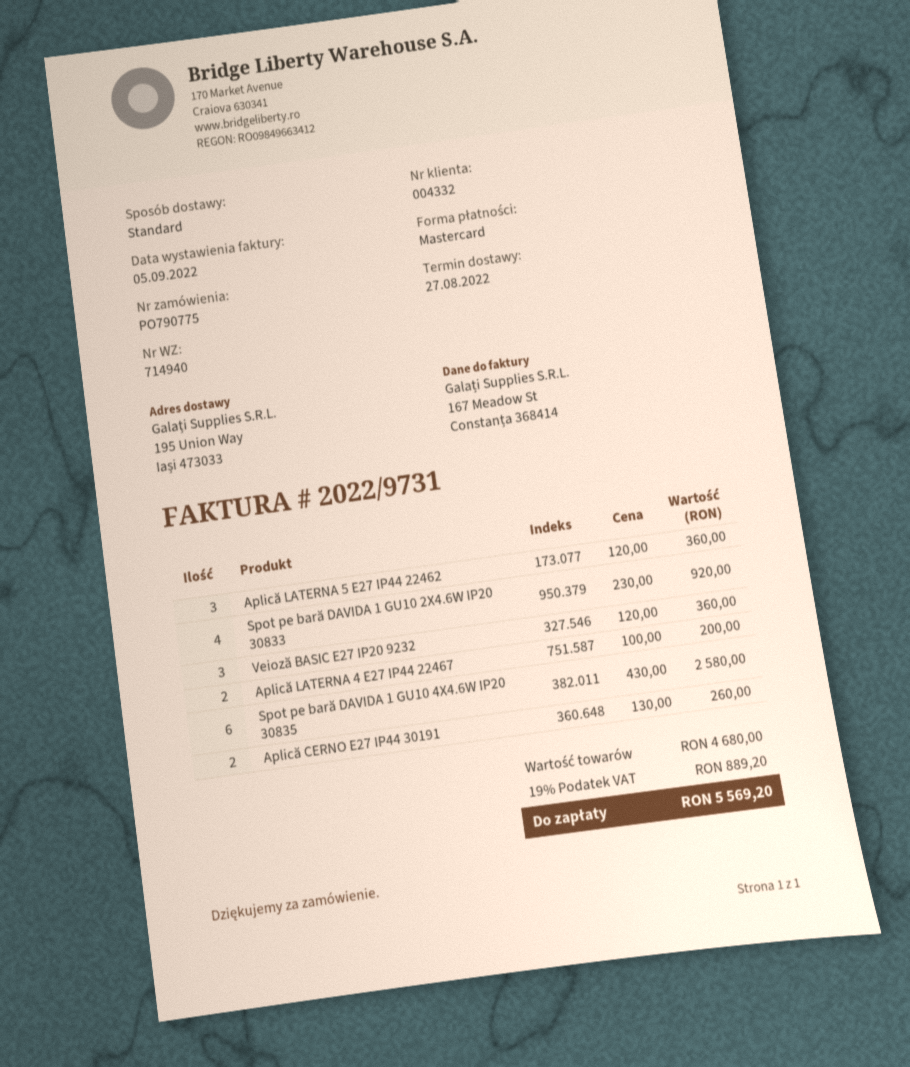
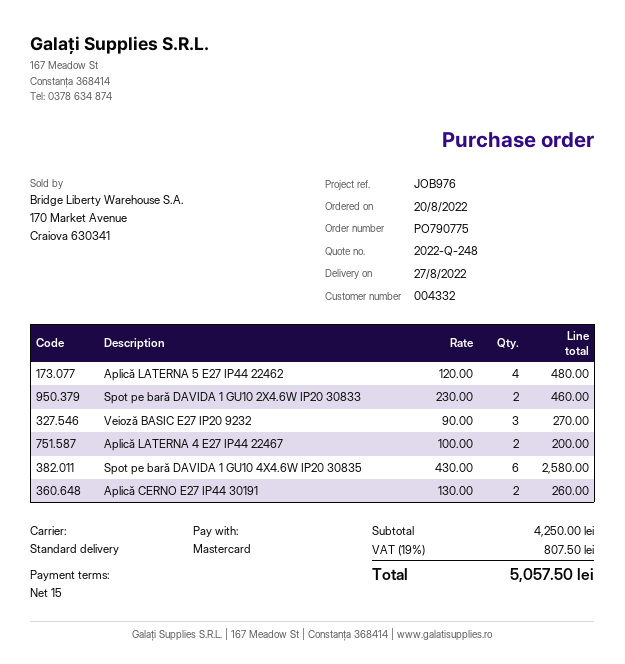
Aplică LATERNA 5 E27 IP44 22462: 3 x 120.00 = 360.00 -> 4 x 120.00 = 480.00
Spot pe bară DAVIDA 1 GU10 2X4.6W IP20 30833: 4 x 230.00 = 920.00 -> 2 x 230.00 = 460.00
Veioză BASIC E27 IP20 9232: 3 x 120.00 = 360.00 -> 3 x 90.00 = 270.00
subtotal: 4680.00 -> 4250.00
tax: 19% = 889.20 -> 19% = 807.50
total: 5569.20 -> 5057.50

